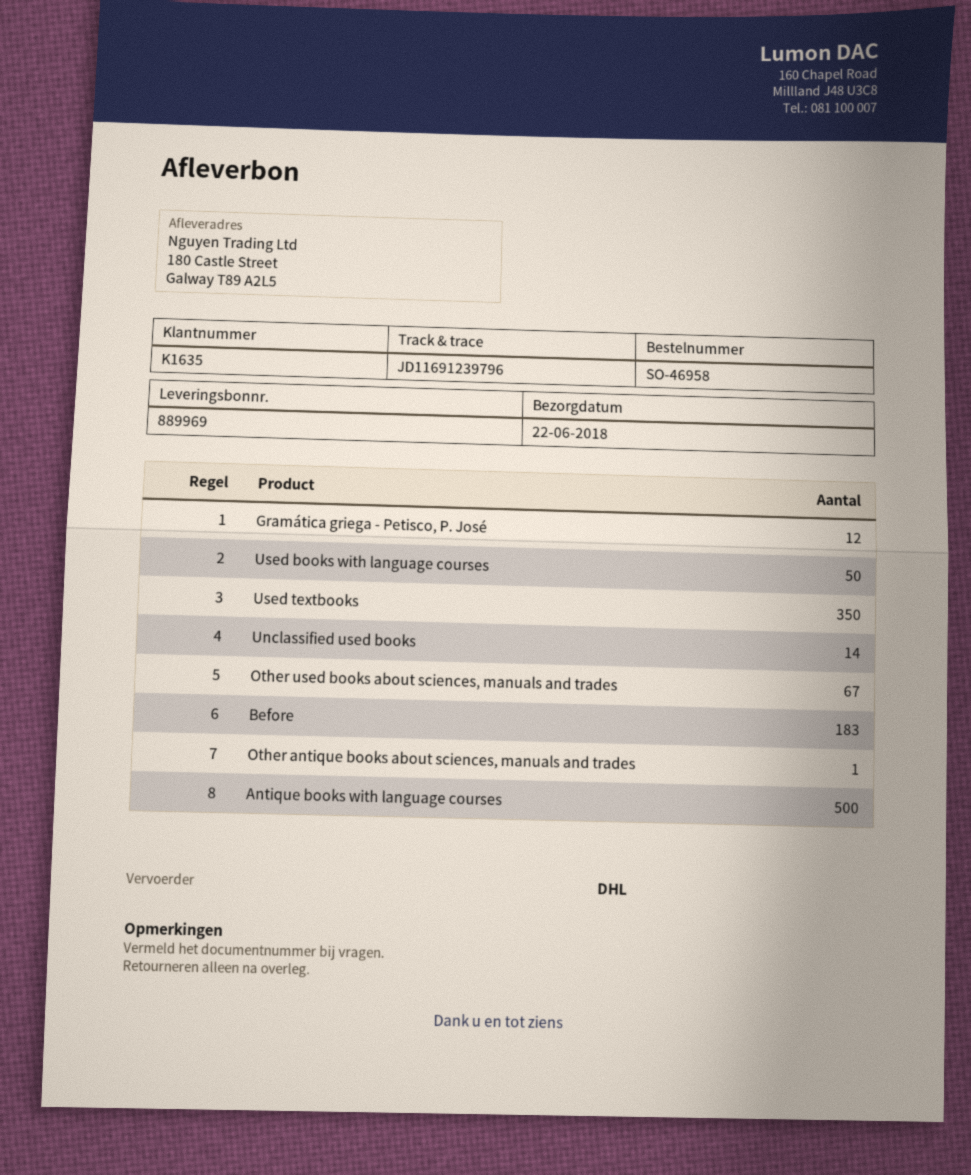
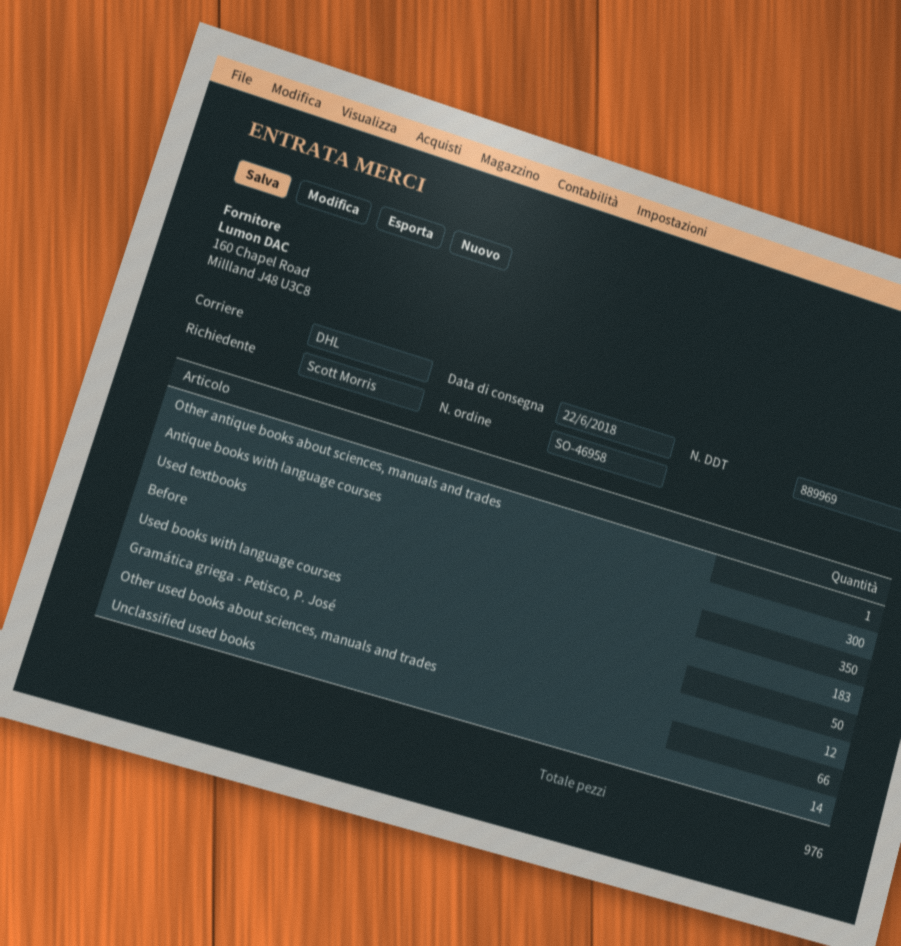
Other used books about sciences, manuals and trades: 67 -> 66
Antique books with language courses: 500 -> 300

